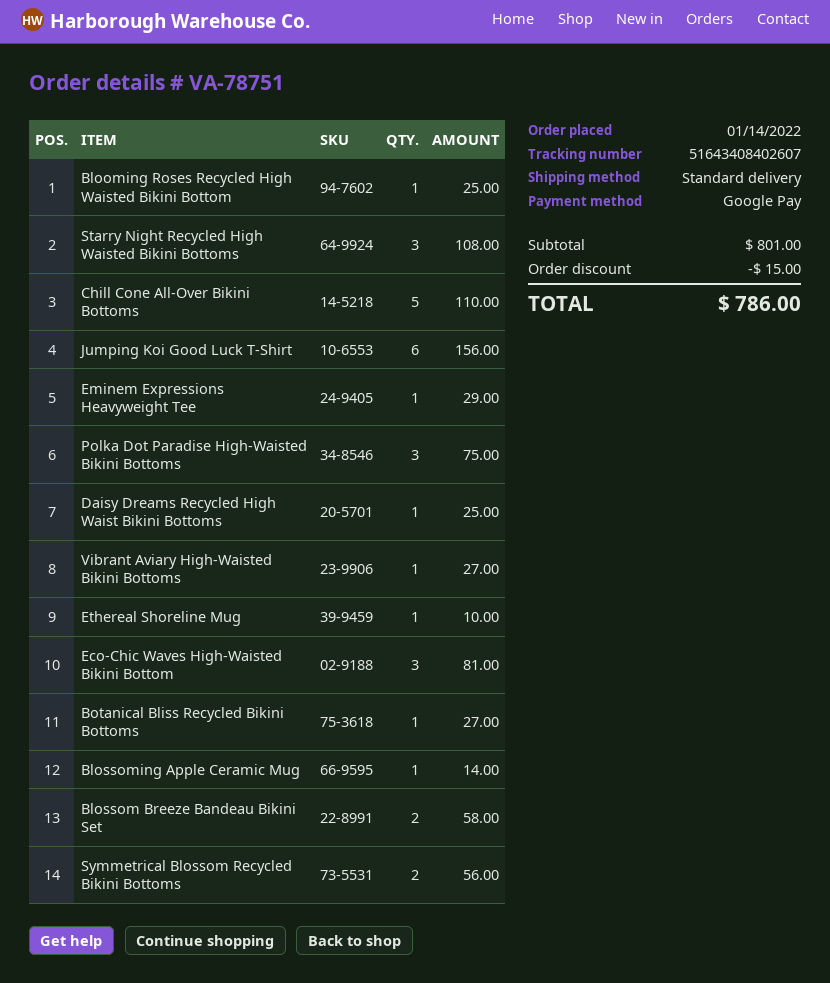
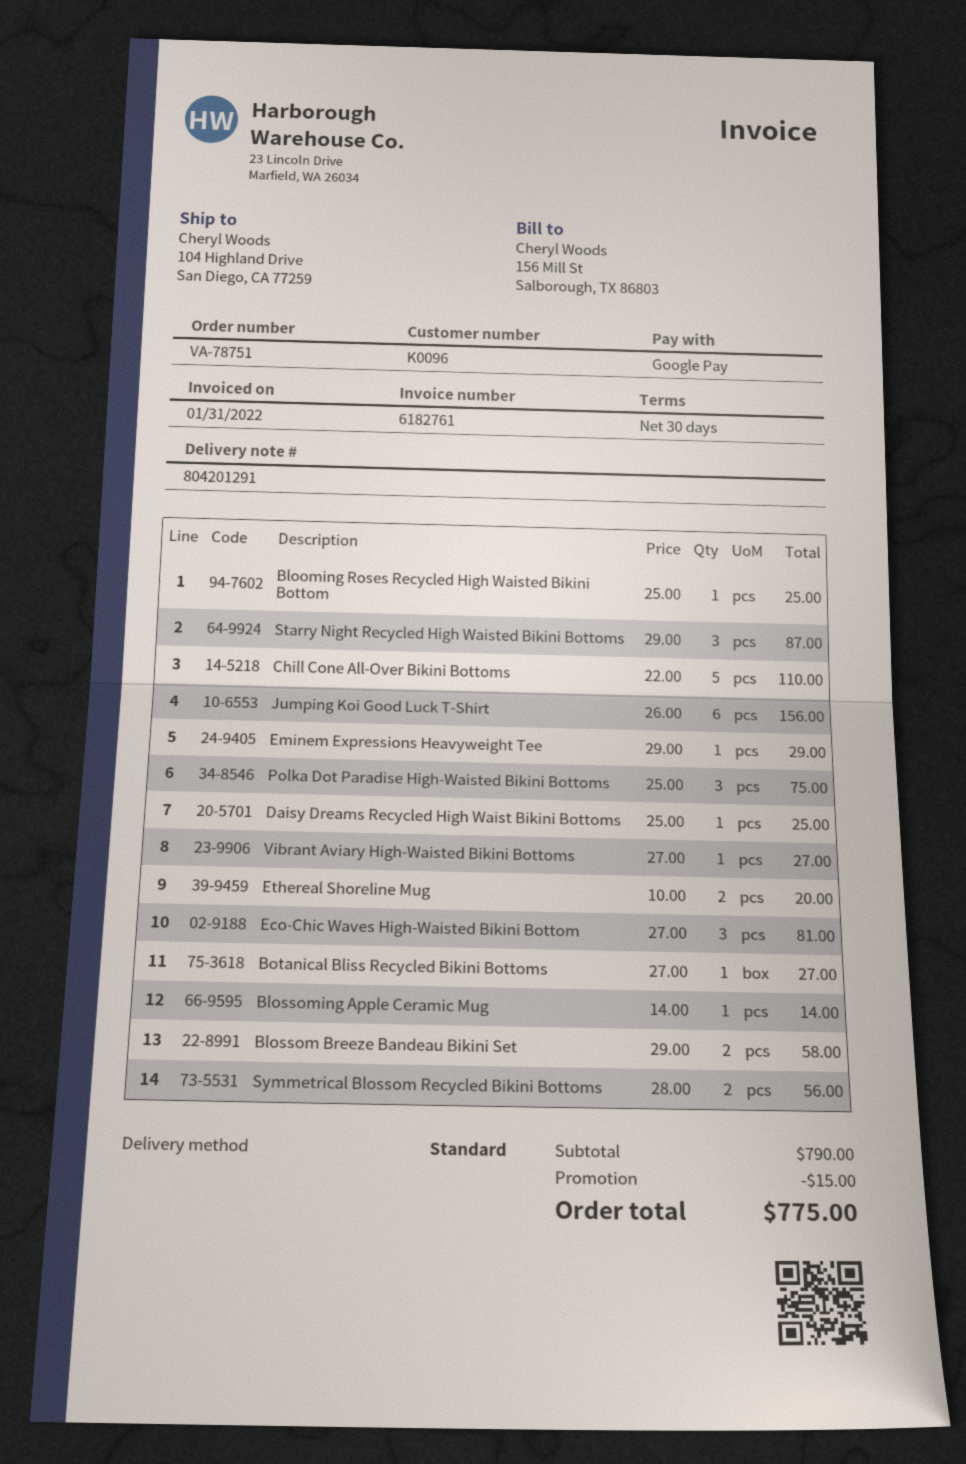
Starry Night Recycled High Waisted Bikini Bottoms: 3 for 108.00 -> 3 for 87.00
Ethereal Shoreline Mug: 1 for 10.00 -> 2 for 20.00
subtotal: 801.00 -> 790.00
total: 786.00 -> 775.00

